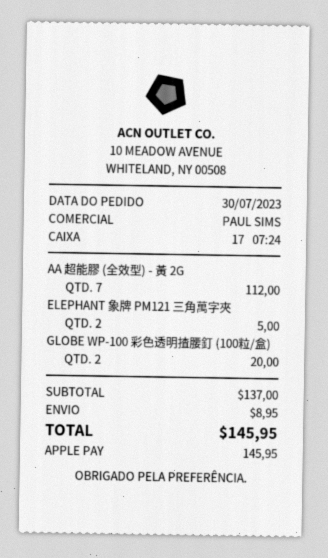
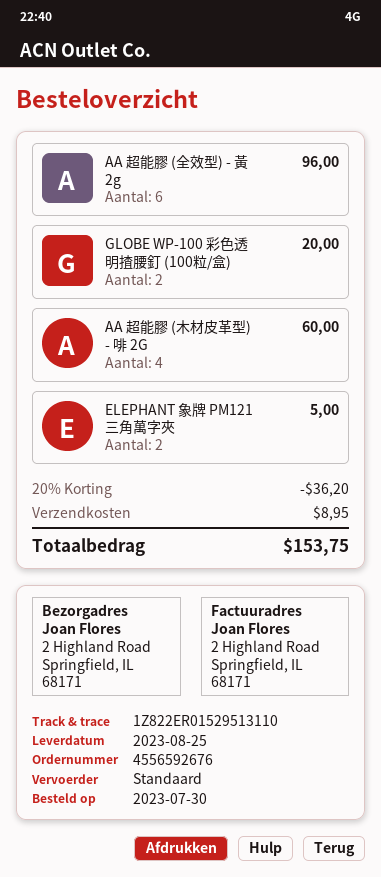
AA 超能膠 (全效型) - 黃 2G: 7 for 112.00 -> 6 for 96.00
AA 超能膠 (木材皮革型) - 啡 2G: none -> 4 for 60.00
discount: none -> 20% = 36.20
total: 145.95 -> 153.75

